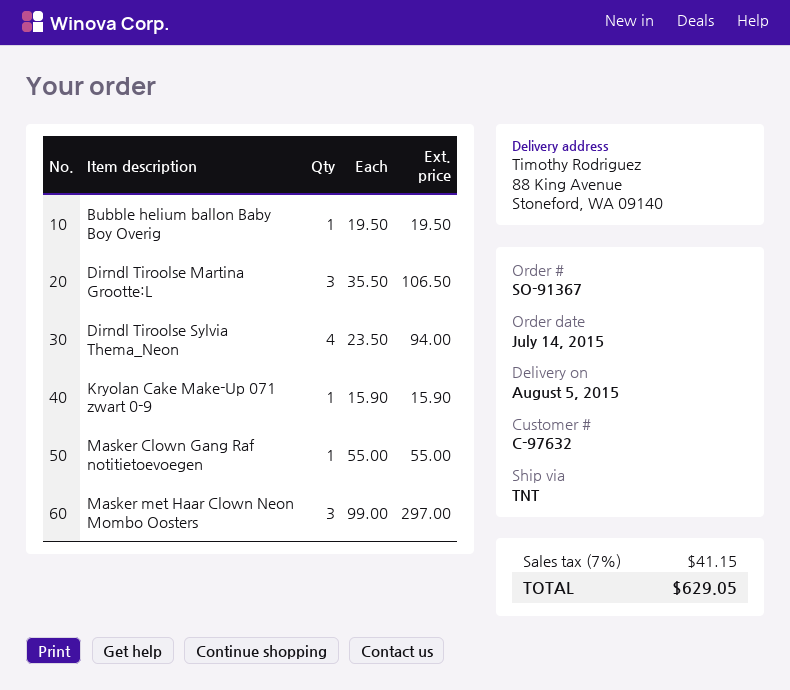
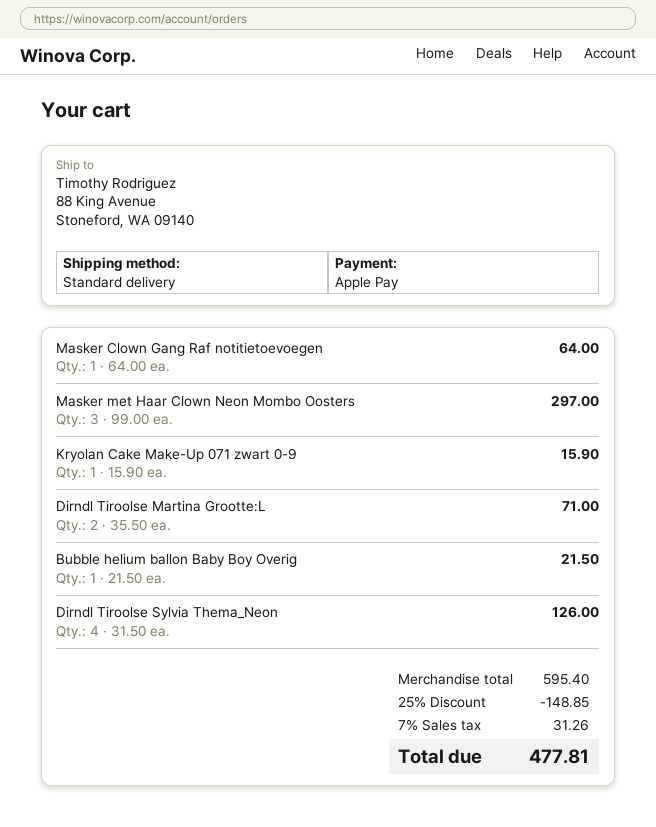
shipping method: TNT -> standard
Bubble helium ballon Baby Boy Overig: 1 x 19.50 = 19.50 -> 1 x 21.50 = 21.50
Dirndl Tiroolse Martina Grootte:L: 3 x 35.50 = 106.50 -> 2 x 35.50 = 71.00
Dirndl Tiroolse Sylvia Thema_Neon: 4 x 23.50 = 94.00 -> 4 x 31.50 = 126.00
Masker Clown Gang Raf notitietoevoegen: 1 x 55.00 = 55.00 -> 1 x 64.00 = 64.00
discount: none -> 25% = 148.85
tax: 7% = 41.15 -> 7% = 31.26
total: 629.05 -> 477.81

